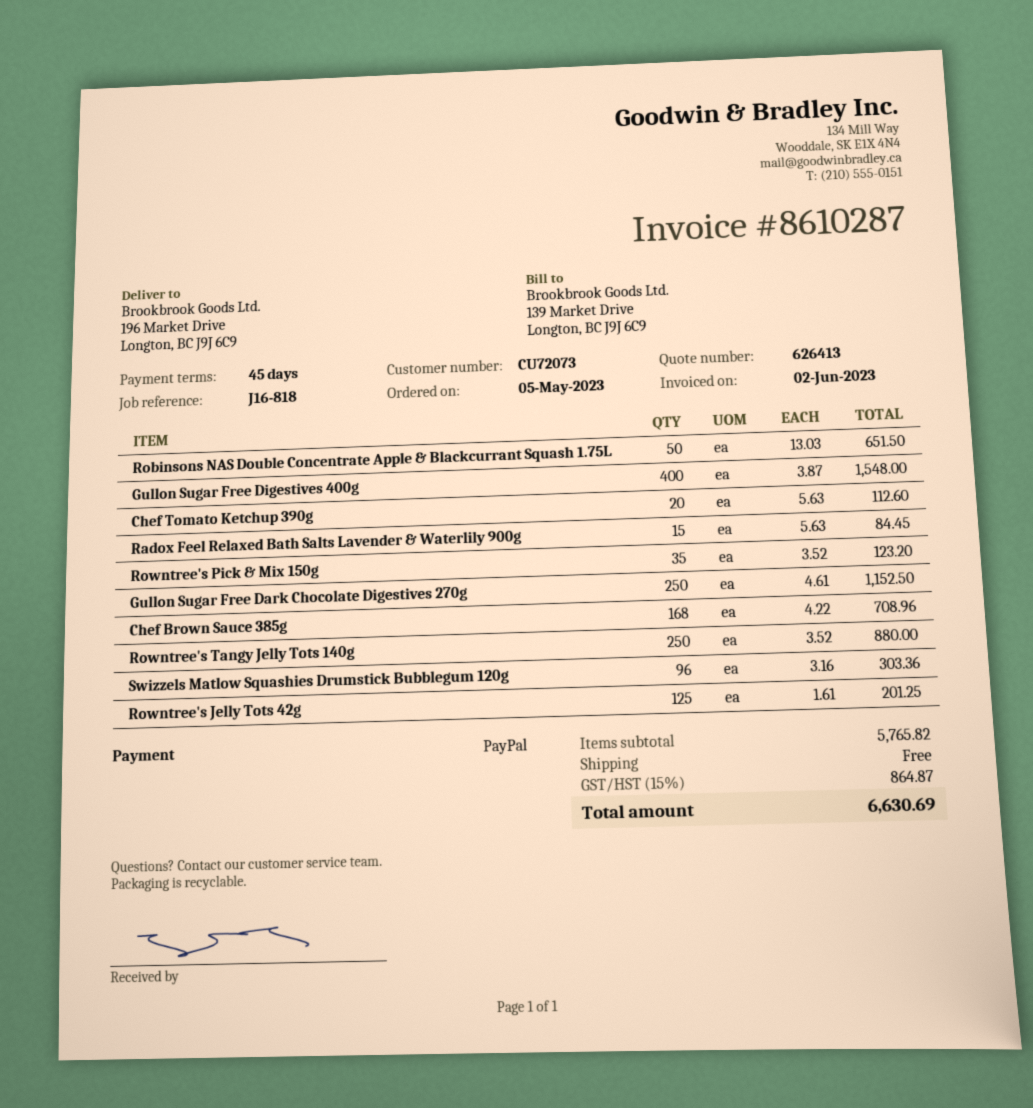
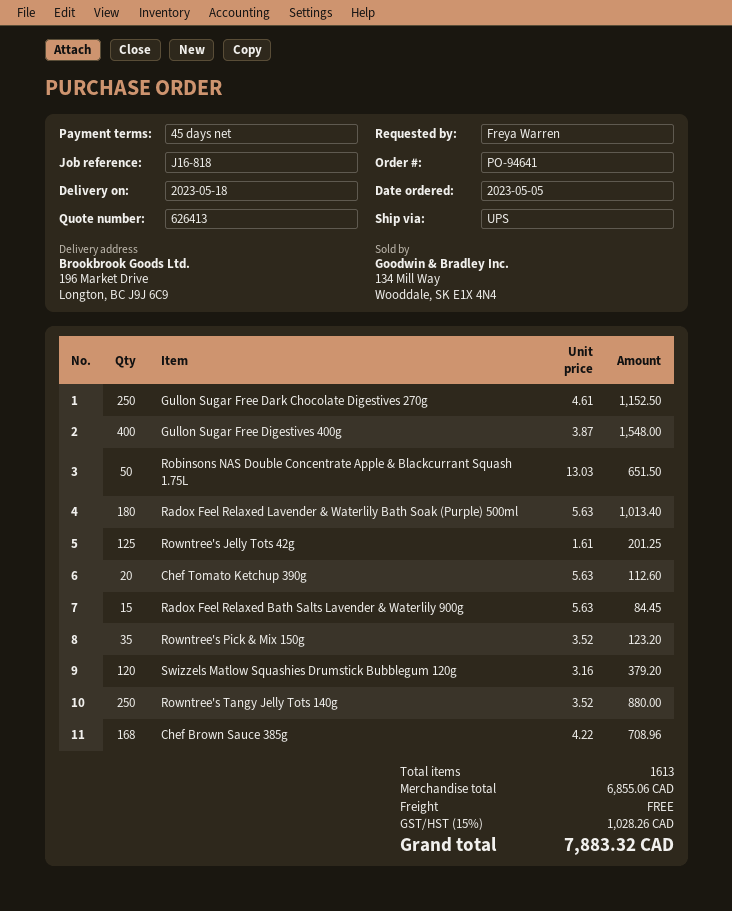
Swizzels Matlow Squashies Drumstick Bubblegum 120g: 96 x 3.16 = 303.36 -> 120 x 3.16 = 379.20
Radox Feel Relaxed Lavender & Waterlily Bath Soak (Purple) 500ml: none -> 180 x 5.63 = 1013.40
subtotal: 5765.82 -> 6855.06
tax: 15% = 864.87 -> 15% = 1028.26
total: 6630.69 -> 7883.32

